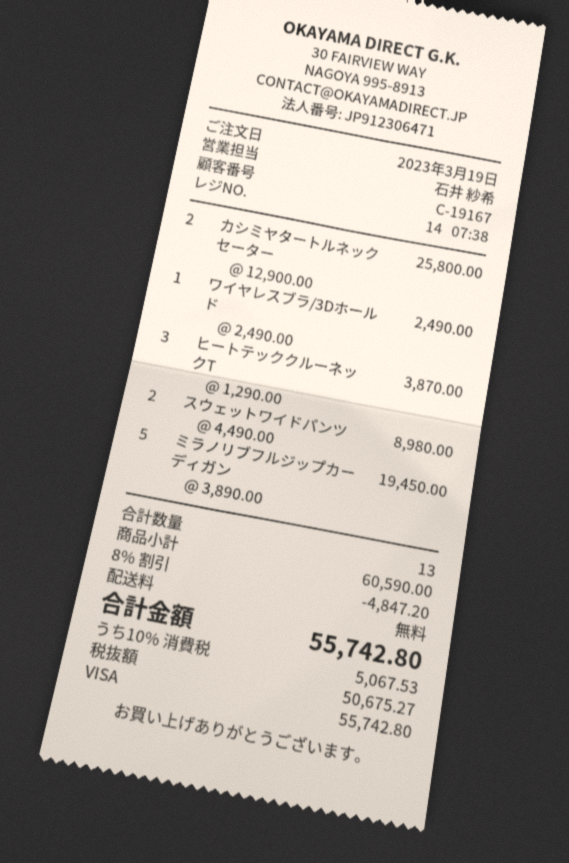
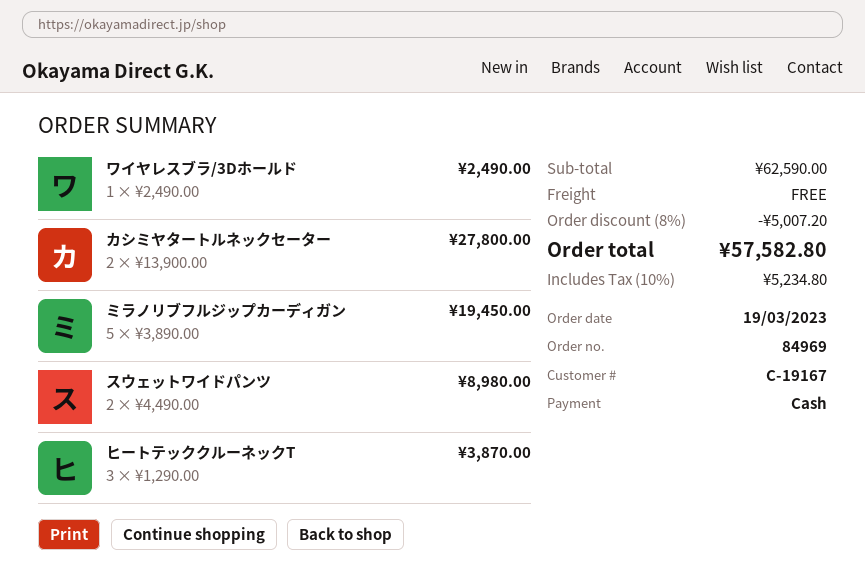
payment method: Visa -> cash
カシミヤタートルネックセーター: 2 x 12900.00 = 25800.00 -> 2 x 13900.00 = 27800.00
subtotal: 60590.00 -> 62590.00
discount: 8% = 4847.20 -> 8% = 5007.20
tax: 10% = 5067.53 -> 10% = 5234.80
total: 55742.80 -> 57582.80

